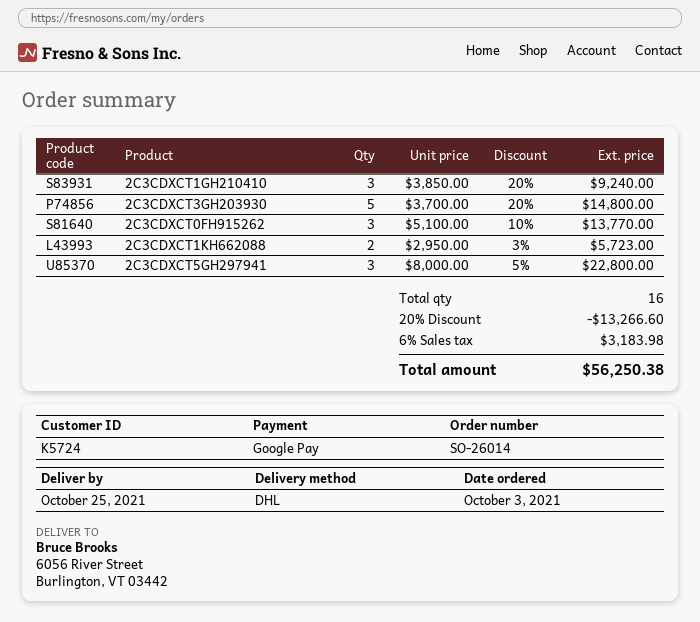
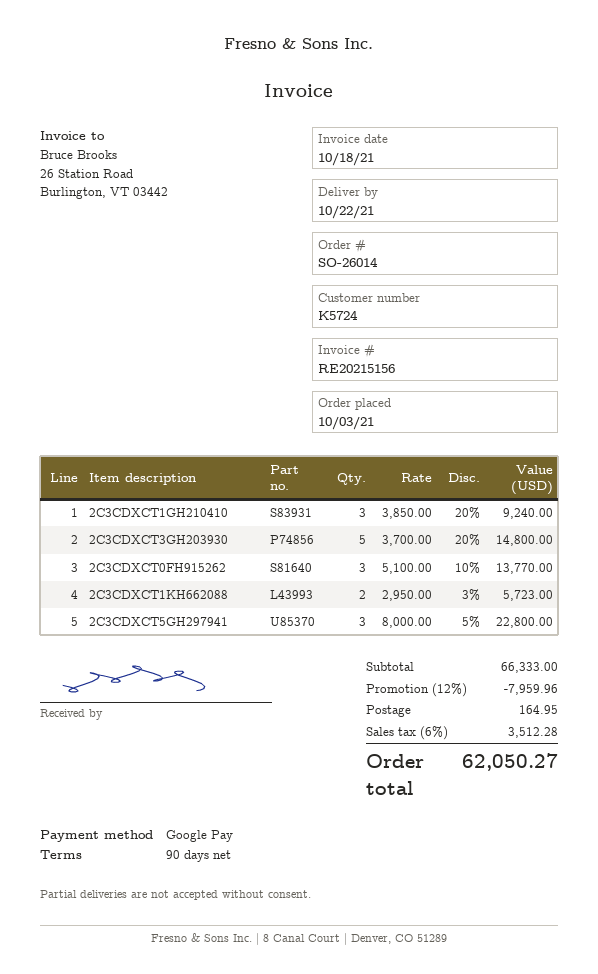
delivery date: 2021-10-25 -> 2021-10-22
discount: 20% = 13266.60 -> 12% = 7959.96
shipping: none -> 164.95
tax: 6% = 3183.98 -> 6% = 3512.28
total: 56250.38 -> 62050.27

